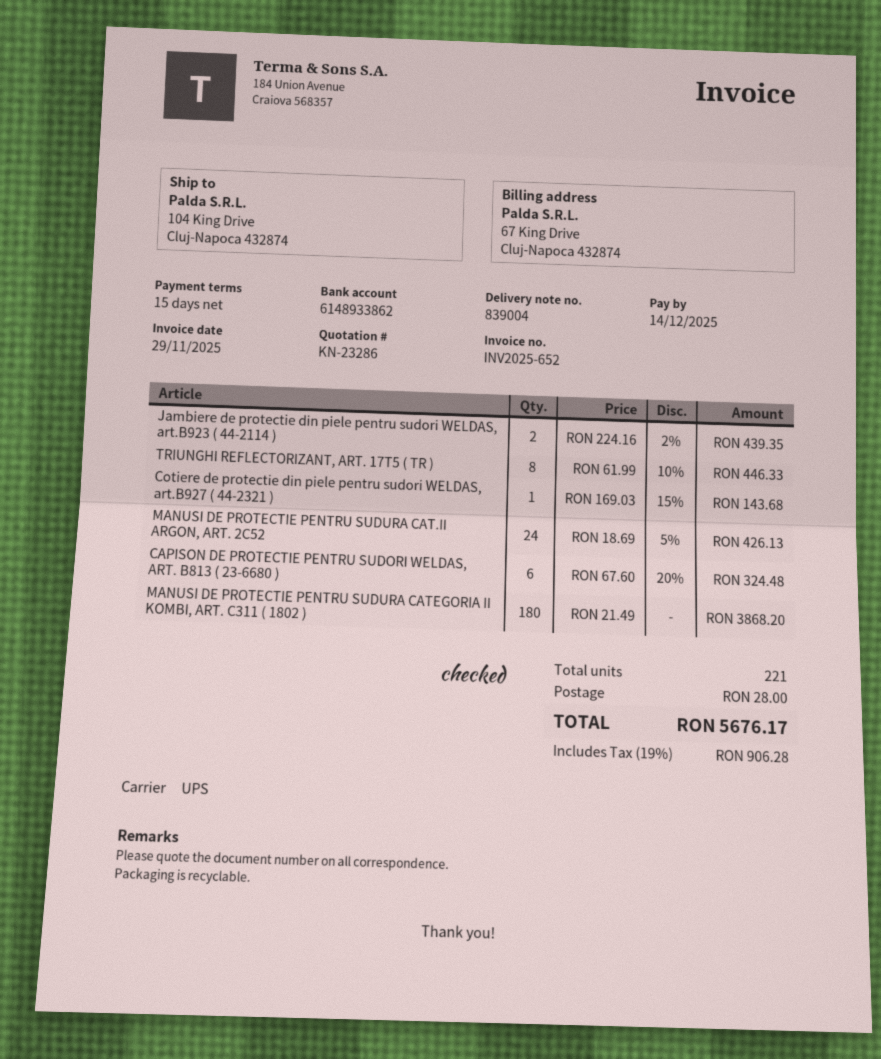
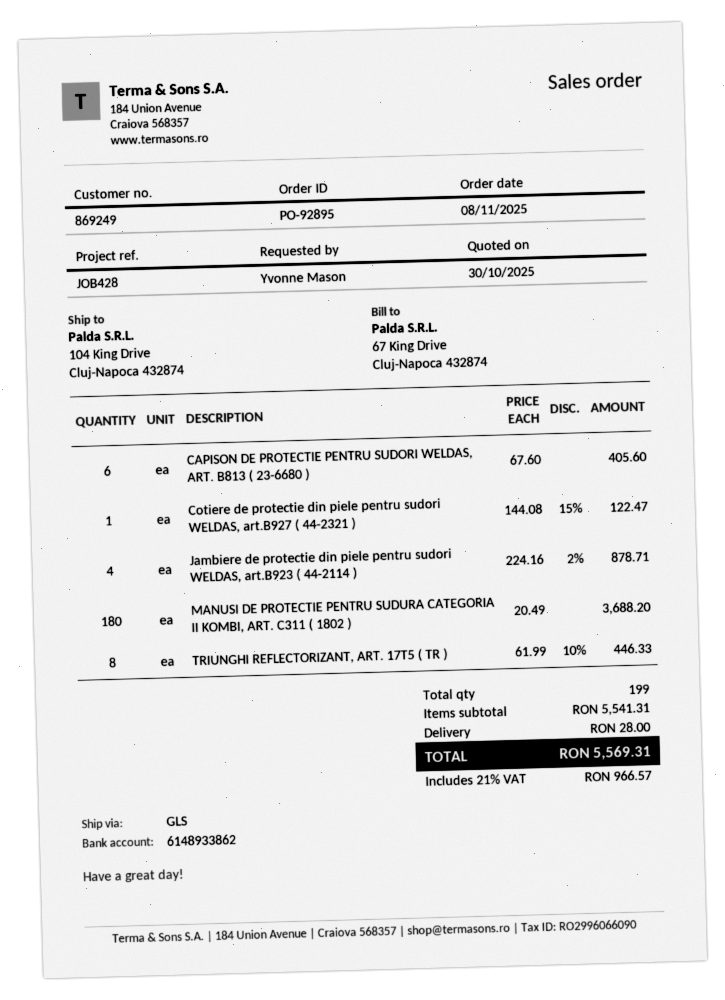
shipping method: UPS -> GLS
Jambiere de protectie din piele pentru sudori WELDAS, art.B923 ( 44-2114 ): 2 x 224.16 - 2% = 439.35 -> 4 x 224.16 - 2% = 878.71
Cotiere de protectie din piele pentru sudori WELDAS, art.B927 ( 44-2321 ): 1 x 169.03 - 15% = 143.68 -> 1 x 144.08 - 15% = 122.47
MANUSI DE PROTECTIE PENTRU SUDURA CAT.II ARGON, ART. 2C52: 24 x 18.69 - 5% = 426.13 -> none
CAPISON DE PROTECTIE PENTRU SUDORI WELDAS, ART. B813 ( 23-6680 ): 6 x 67.60 - 20% = 324.48 -> 6 x 67.60 = 405.60
MANUSI DE PROTECTIE PENTRU SUDURA CATEGORIA II KOMBI, ART. C311 ( 1802 ): 180 x 21.49 = 3868.20 -> 180 x 20.49 = 3688.20
total quantity: 221 -> 199
tax: 19% = 906.28 -> 21% = 966.57
total: 5676.17 -> 5569.31

